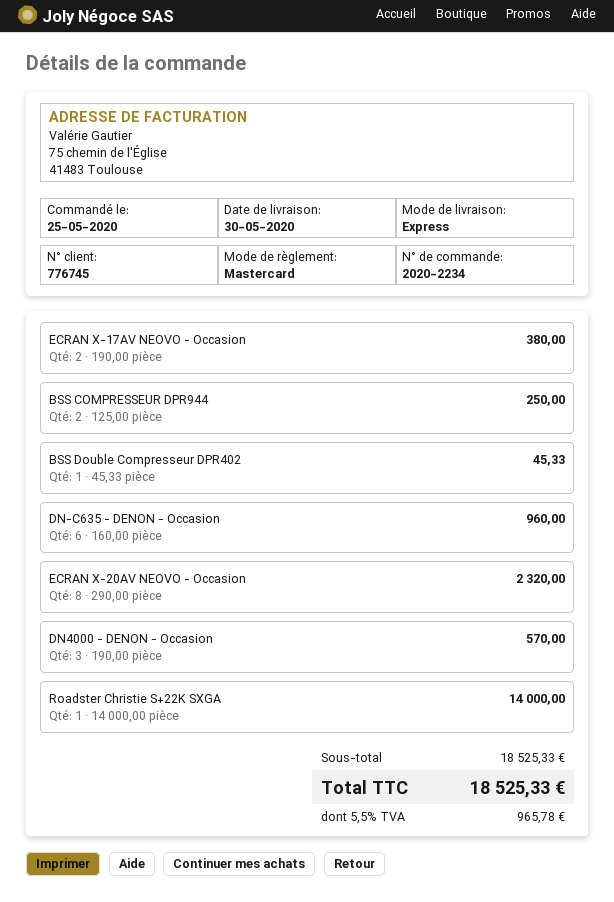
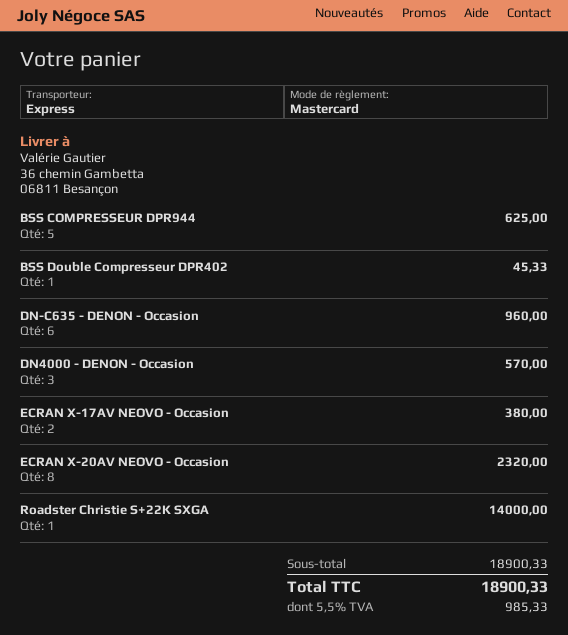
BSS COMPRESSEUR DPR944: 2 for 250.00 -> 5 for 625.00
subtotal: 18525.33 -> 18900.33
tax: 5.5% = 965.78 -> 5.5% = 985.33
total: 18525.33 -> 18900.33

